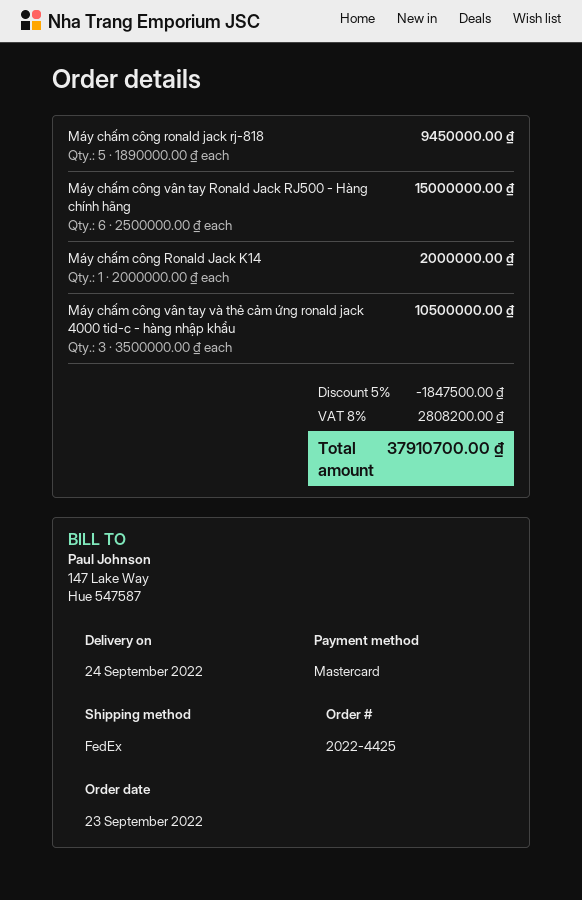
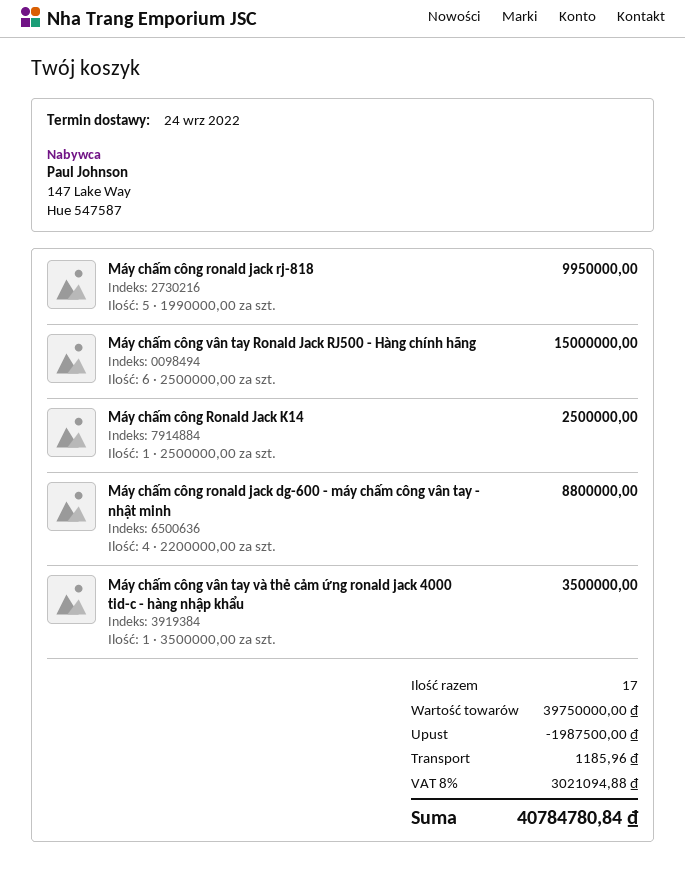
Máy chấm công ronald jack rj-818: 5 x 1890000.00 = 9450000.00 -> 5 x 1990000.00 = 9950000.00
Máy chấm công Ronald Jack K14: 1 x 2000000.00 = 2000000.00 -> 1 x 2500000.00 = 2500000.00
Máy chấm công vân tay và thẻ cảm ứng ronald jack 4000 tid-c - hàng nhập khẩu: 3 x 3500000.00 = 10500000.00 -> 1 x 3500000.00 = 3500000.00
Máy chấm công ronald jack dg-600 - máy chấm công vân tay - nhật minh: none -> 4 x 2200000.00 = 8800000.00
discount: 1847500.00 -> 1987500.00
shipping: none -> 1185.96
tax: 8% = 2808200.00 -> 8% = 3021094.88
total: 37910700.00 -> 40784780.84

